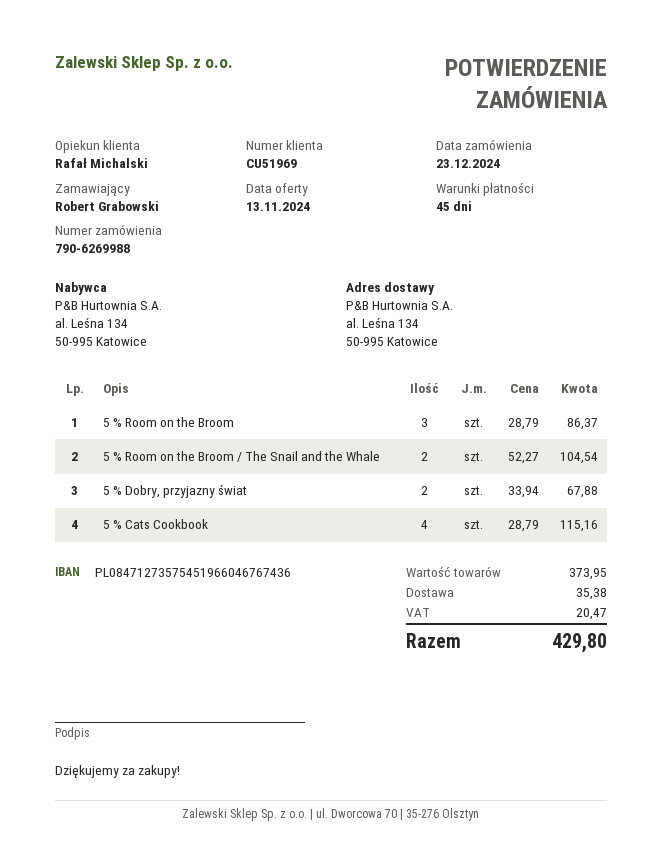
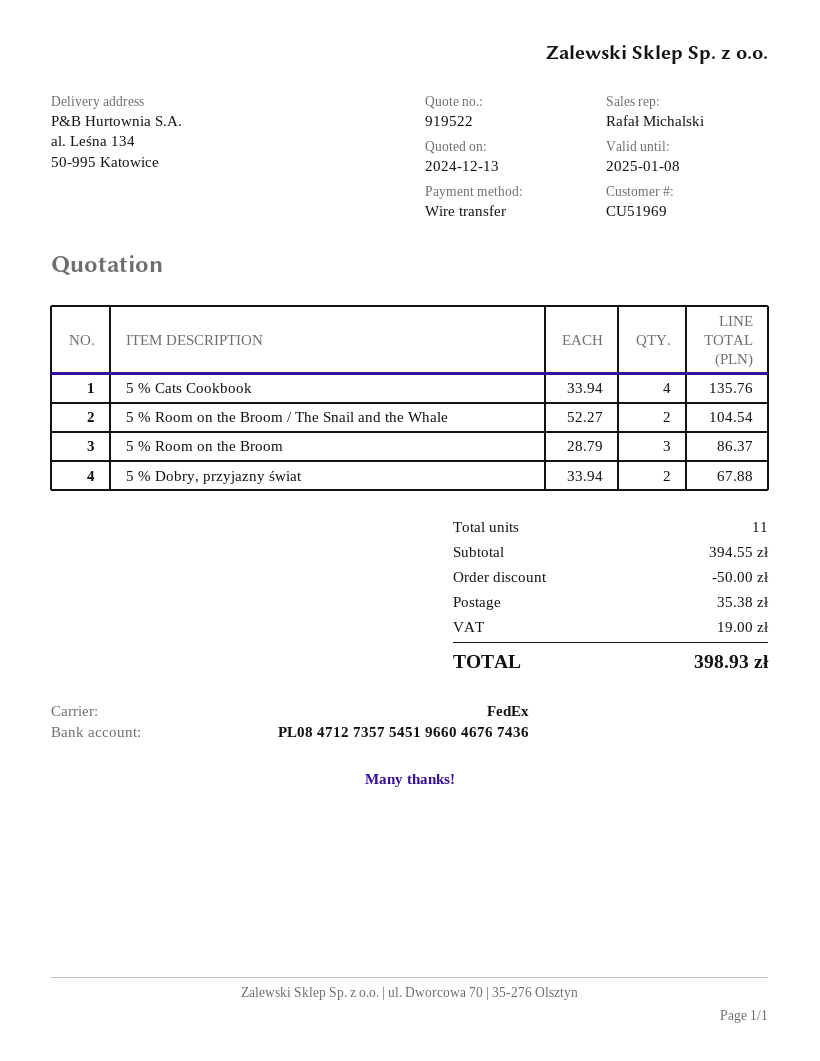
quote date: 2024-11-13 -> 2024-12-13
5 % Cats Cookbook: 4 x 28.79 = 115.16 -> 4 x 33.94 = 135.76
subtotal: 373.95 -> 394.55
discount: none -> 50.00
tax: 20.47 -> 19.00
total: 429.80 -> 398.93

